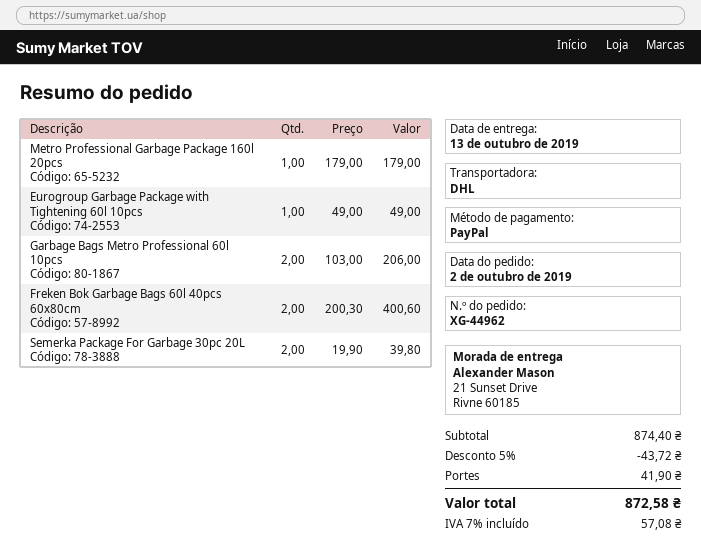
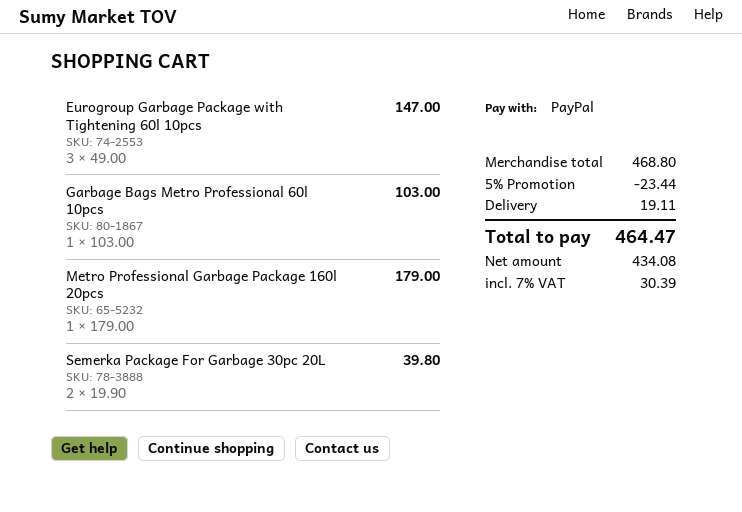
Eurogroup Garbage Package with Tightening 60l 10pcs: 1 x 49.00 = 49.00 -> 3 x 49.00 = 147.00
Garbage Bags Metro Professional 60l 10pcs: 2 x 103.00 = 206.00 -> 1 x 103.00 = 103.00
Freken Bok Garbage Bags 60l 40pcs 60х80cm: 2 x 200.30 = 400.60 -> none
subtotal: 874.40 -> 468.80
discount: 5% = 43.72 -> 5% = 23.44
shipping: 41.90 -> 19.11
tax: 7% = 57.08 -> 7% = 30.39
total: 872.58 -> 464.47

